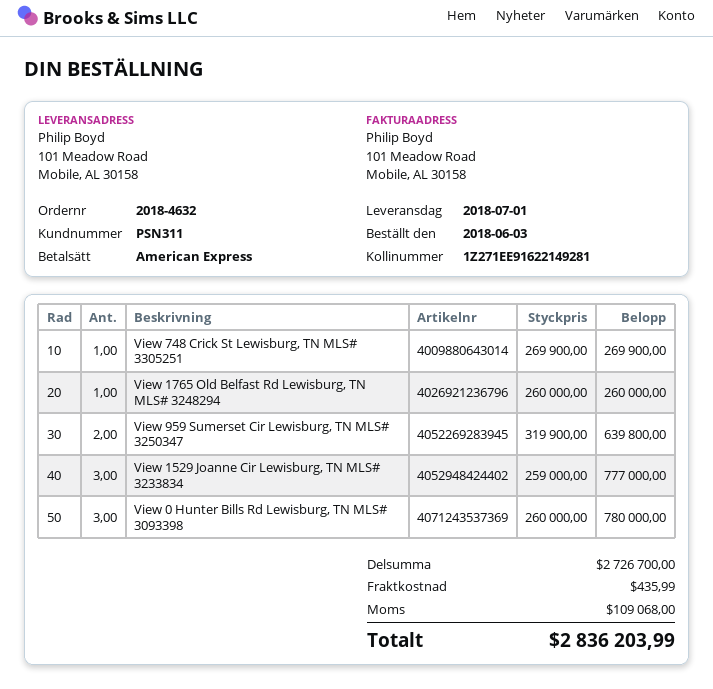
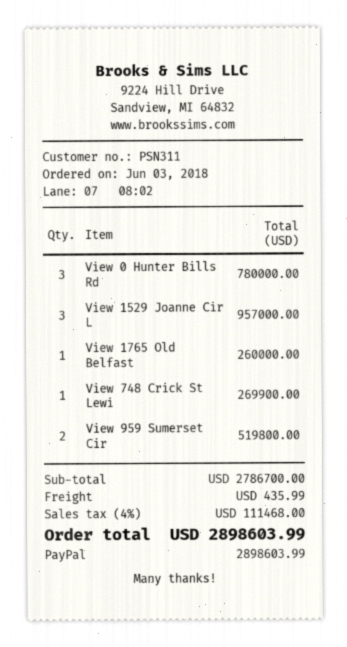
payment method: American Express -> PayPal
View 959 Sumerset Cir Lewisburg, TN MLS# 3250347: 2 for 639800.00 -> 2 for 519800.00
View 1529 Joanne Cir Lewisburg, TN MLS# 3233834: 3 for 777000.00 -> 3 for 957000.00
subtotal: 2726700.00 -> 2786700.00
tax: 109068.00 -> 111468.00
total: 2836203.99 -> 2898603.99

